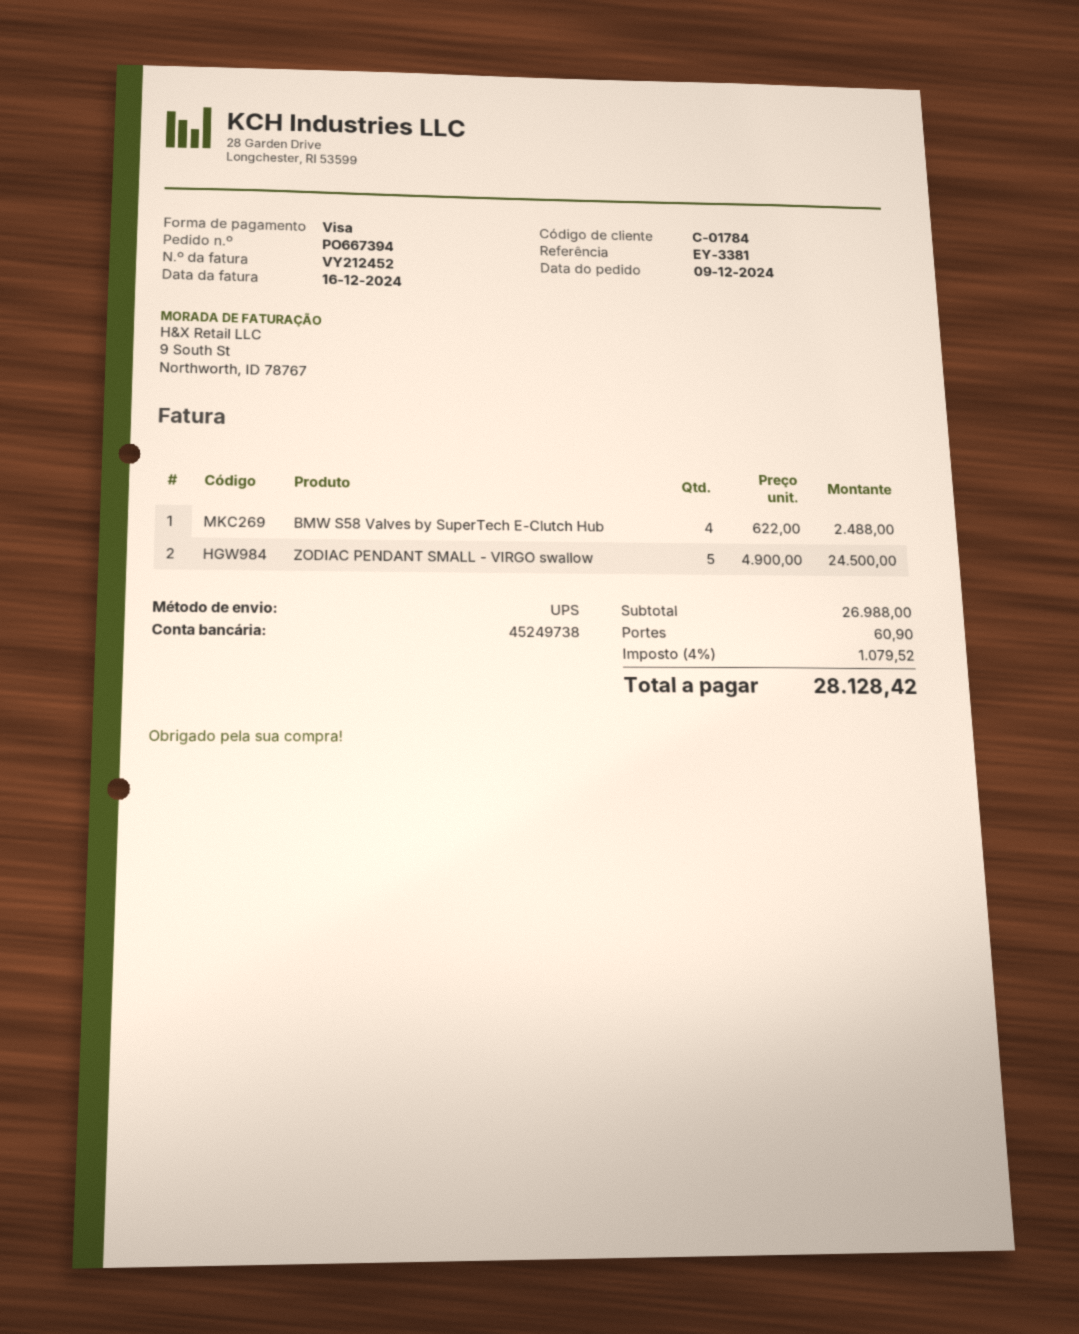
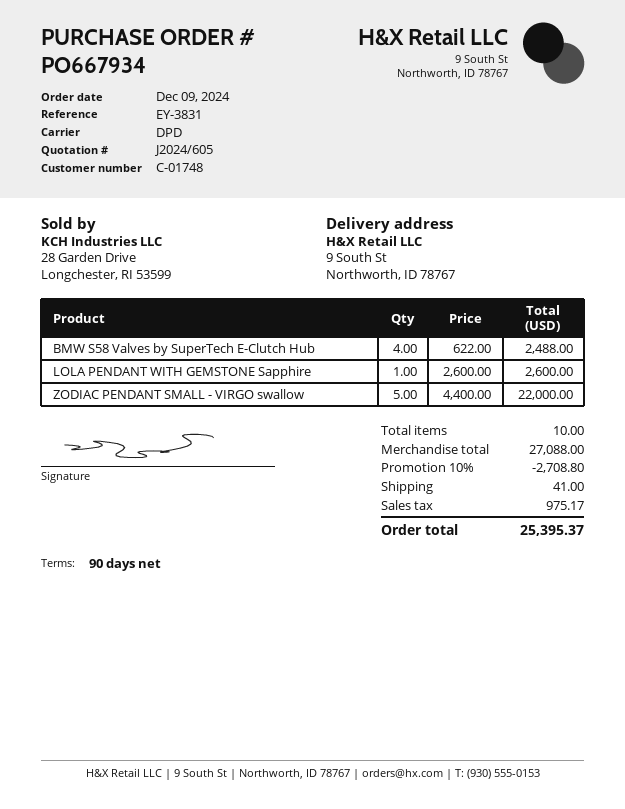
order number: PO667394 -> PO667934
customer number: C-01784 -> C-01748
reference: EY-3381 -> EY-3831
shipping method: UPS -> DPD
ZODIAC PENDANT SMALL - VIRGO swallow: 5 x 4900.00 = 24500.00 -> 5 x 4400.00 = 22000.00
LOLA PENDANT WITH GEMSTONE Sapphire: none -> 1 x 2600.00 = 2600.00
subtotal: 26988.00 -> 27088.00
discount: none -> 10% = 2708.80
shipping: 60.90 -> 41.00
tax: 1079.52 -> 975.17
total: 28128.42 -> 25395.37

